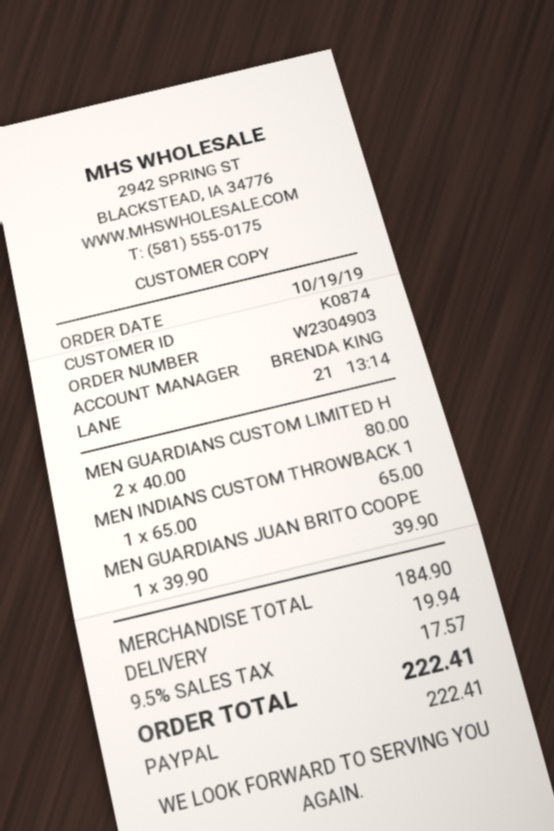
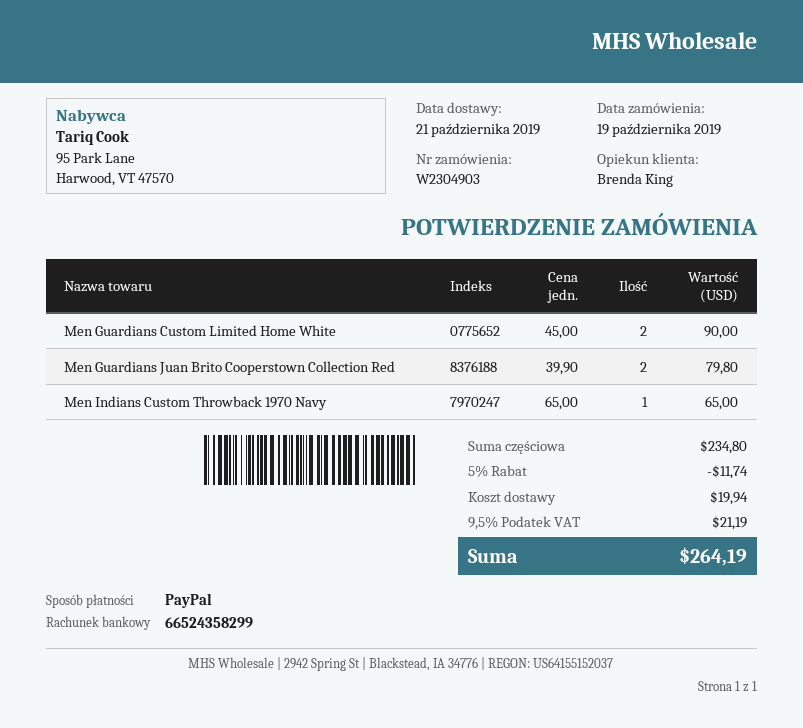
MEN GUARDIANS CUSTOM LIMITED H: 2 x 40.00 = 80.00 -> 2 x 45.00 = 90.00
MEN GUARDIANS JUAN BRITO COOPE: 1 x 39.90 = 39.90 -> 2 x 39.90 = 79.80
subtotal: 184.90 -> 234.80
discount: none -> 5% = 11.74
tax: 9.5% = 17.57 -> 9.5% = 21.19
total: 222.41 -> 264.19

